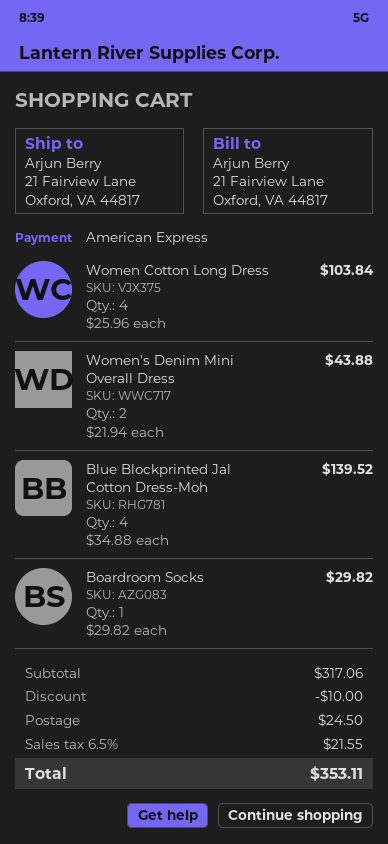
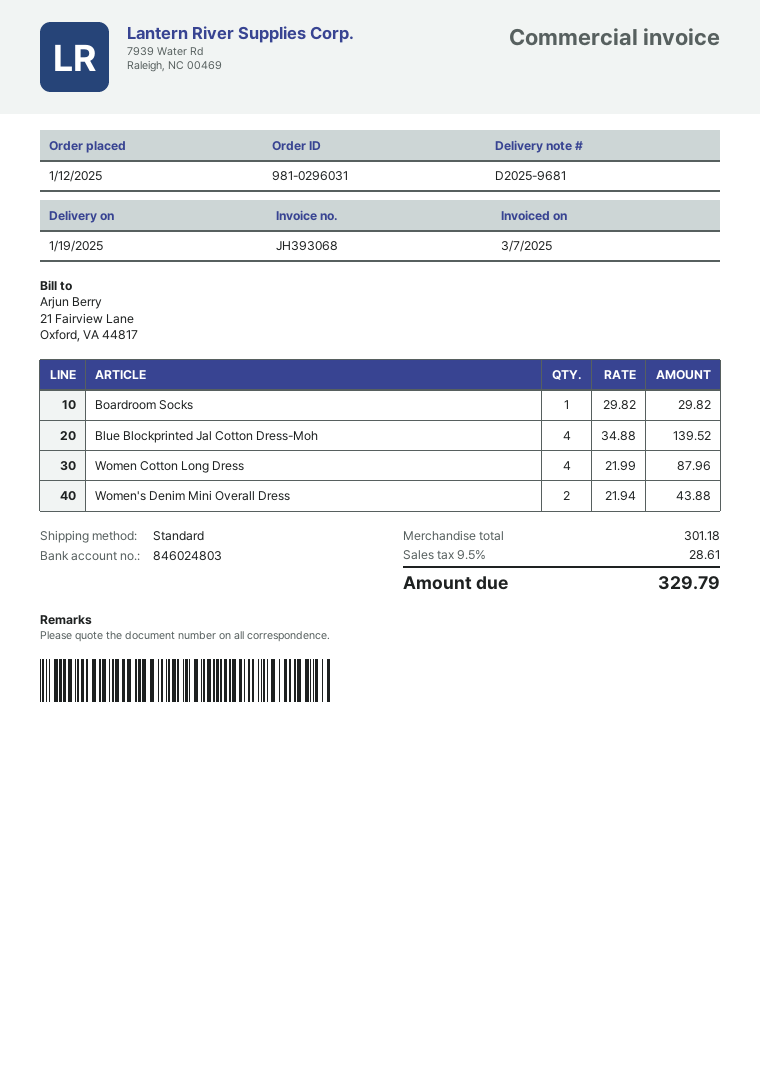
Women Cotton Long Dress: 4 x 25.96 = 103.84 -> 4 x 21.99 = 87.96
subtotal: 317.06 -> 301.18
discount: 10.00 -> none
shipping: 24.50 -> none
tax: 6.5% = 21.55 -> 9.5% = 28.61
total: 353.11 -> 329.79

